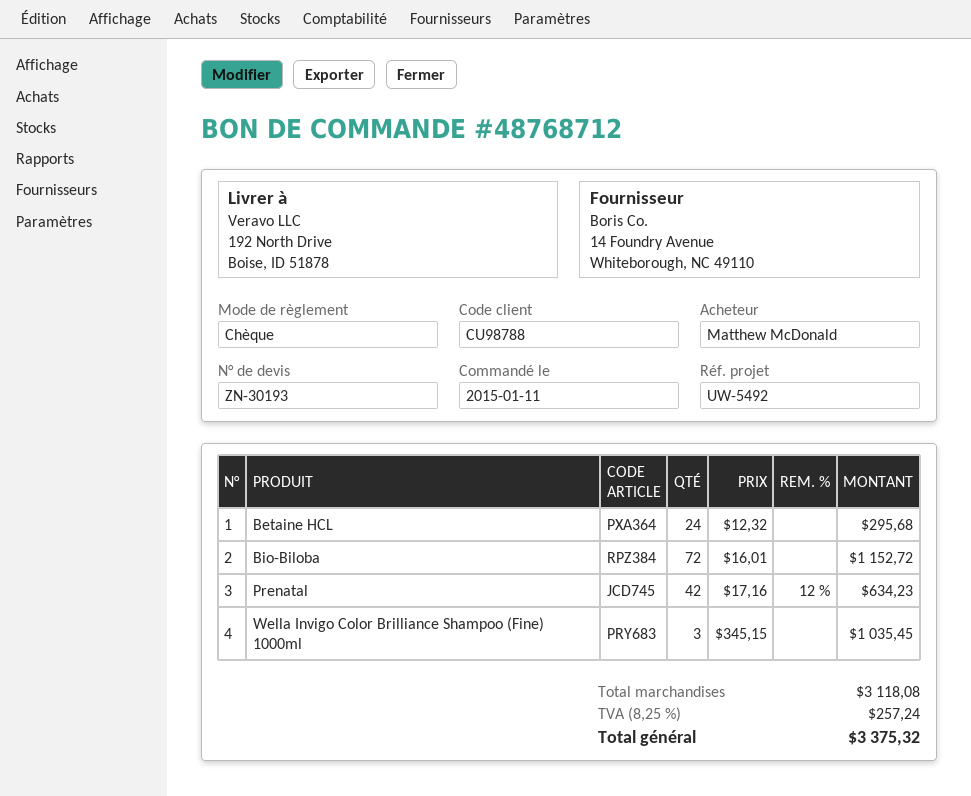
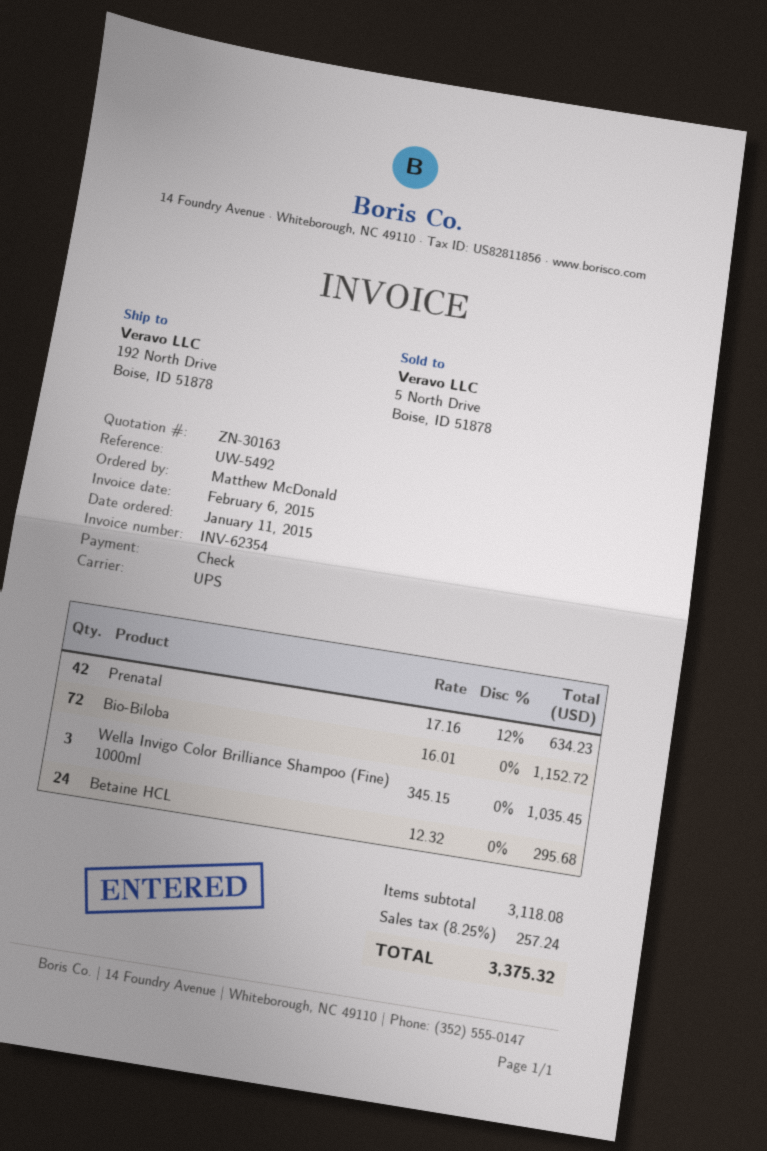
quote number: ZN-30193 -> ZN-30163

